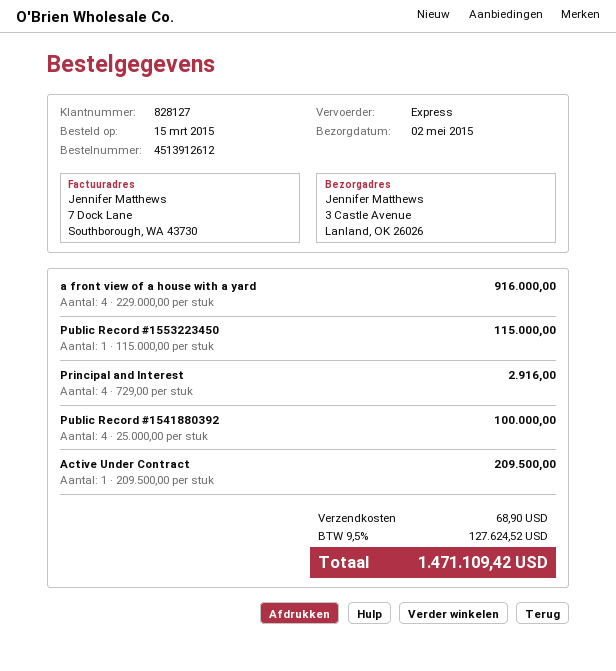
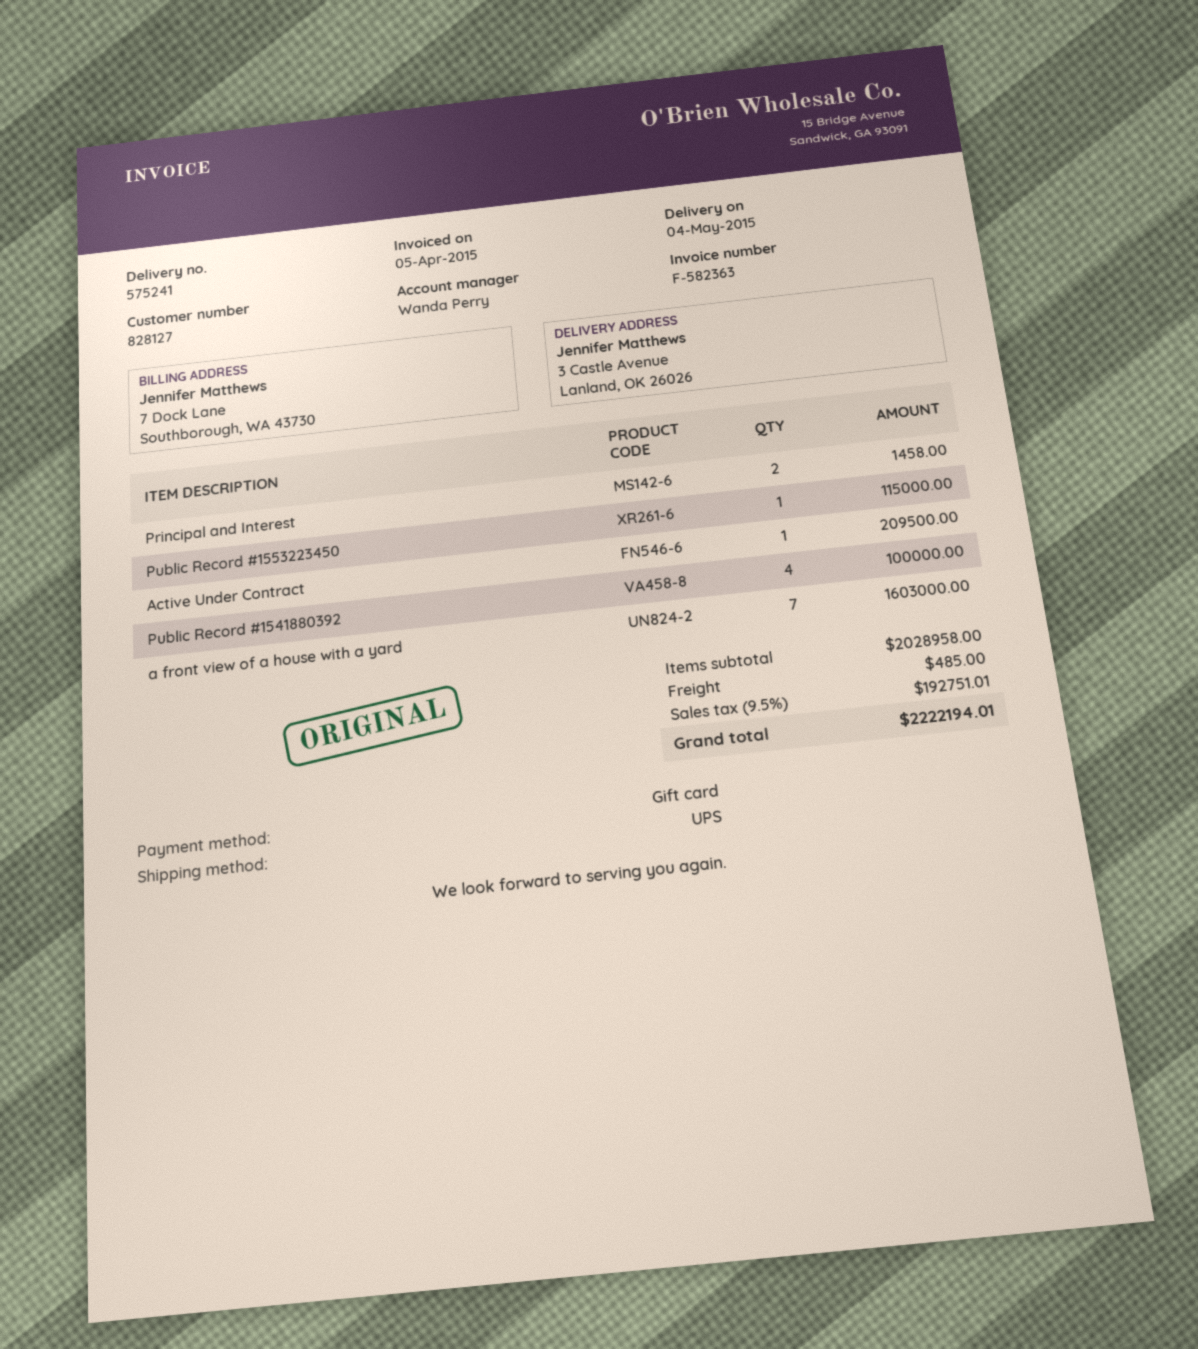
delivery date: 2015-05-02 -> 2015-05-04
shipping method: express -> UPS
a front view of a house with a yard: 4 for 916000.00 -> 7 for 1603000.00
Principal and Interest: 4 for 2916.00 -> 2 for 1458.00
shipping: 68.90 -> 485.00
tax: 9.5% = 127624.52 -> 9.5% = 192751.01
total: 1471109.42 -> 2222194.01

